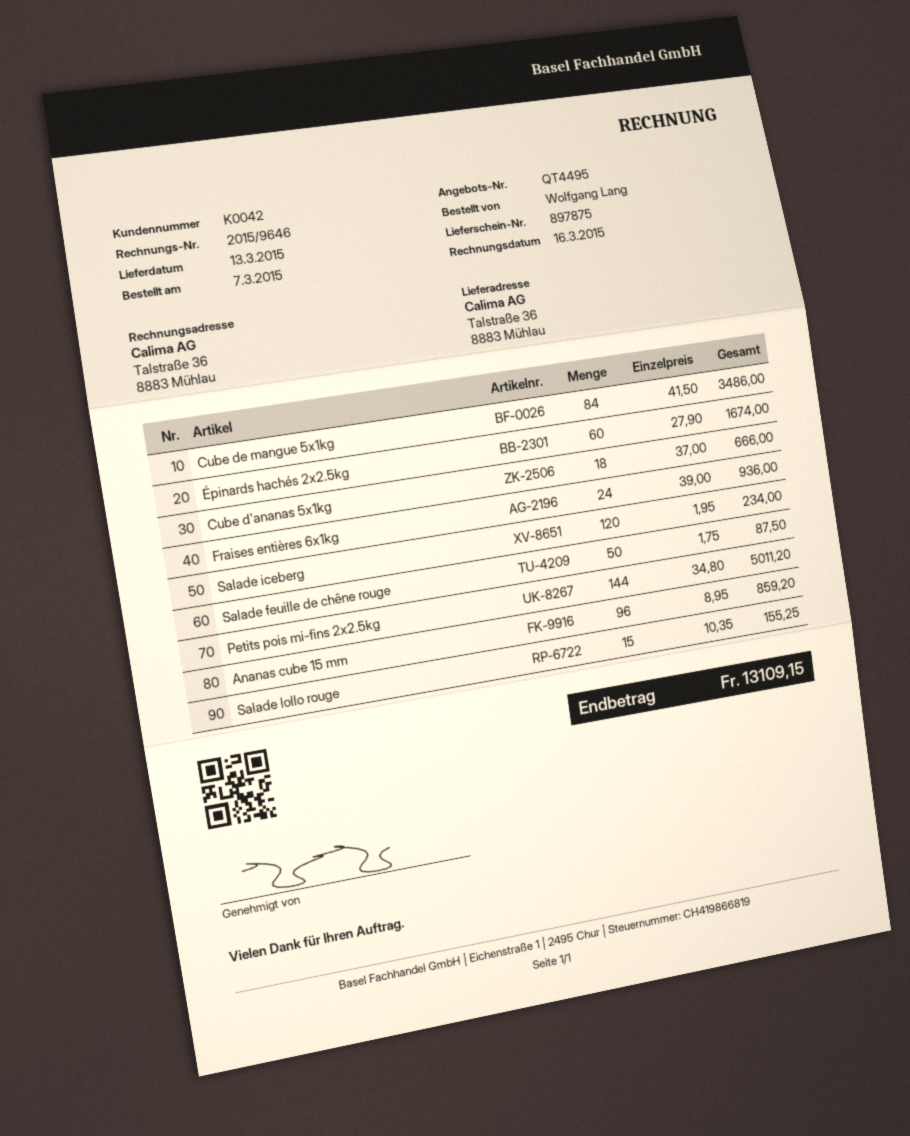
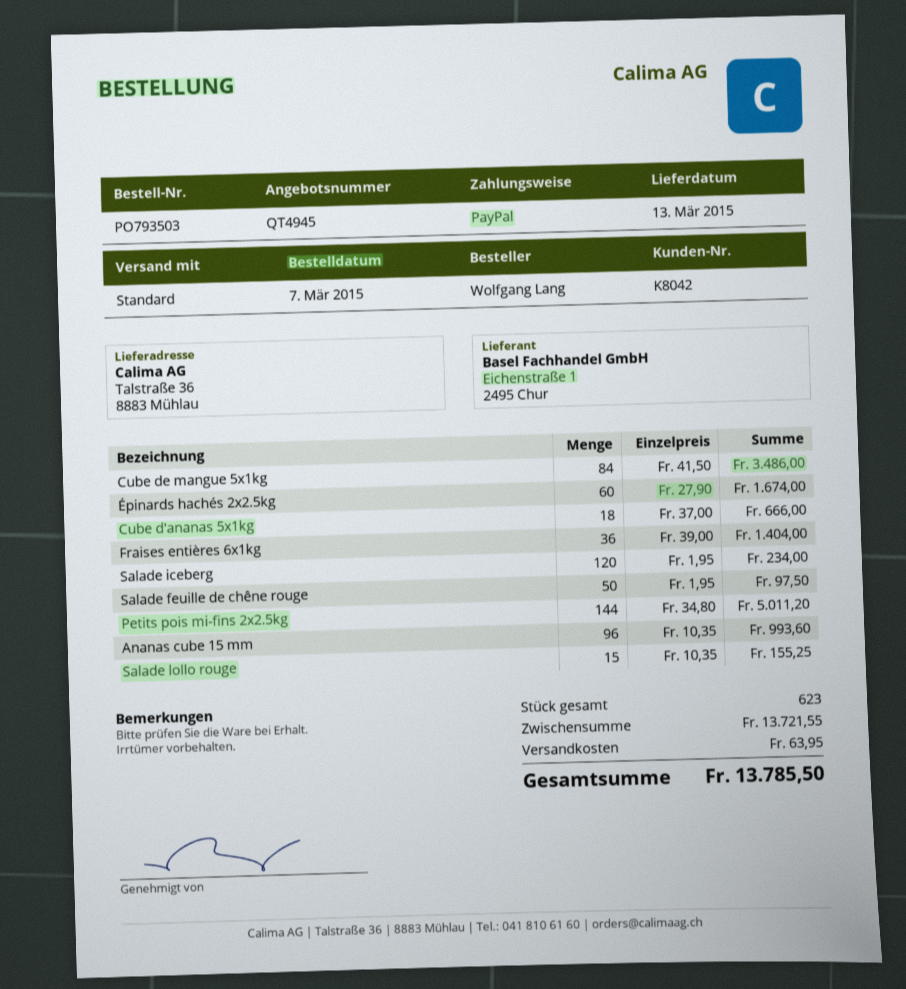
quote number: QT4495 -> QT4945
customer number: K0042 -> K8042
Fraises entières 6x1kg: 24 x 39.00 = 936.00 -> 36 x 39.00 = 1404.00
Salade feuille de chêne rouge: 50 x 1.75 = 87.50 -> 50 x 1.95 = 97.50
Ananas cube 15 mm: 96 x 8.95 = 859.20 -> 96 x 10.35 = 993.60
shipping: none -> 63.95
total: 13109.15 -> 13785.50

